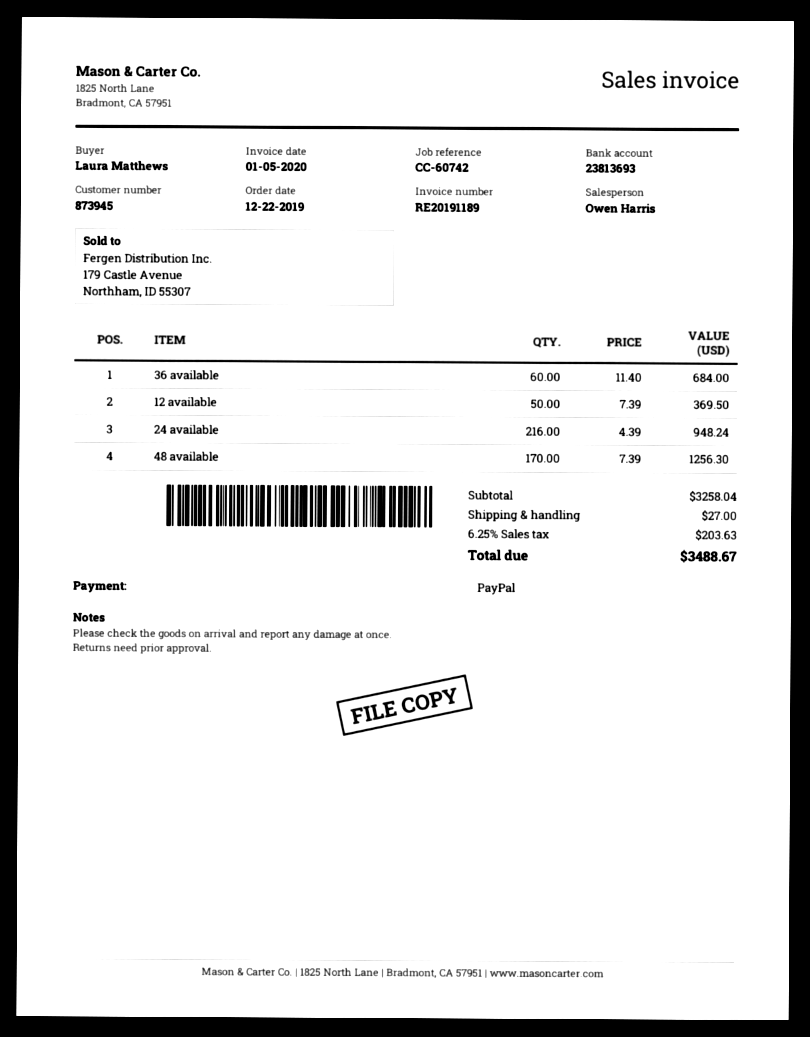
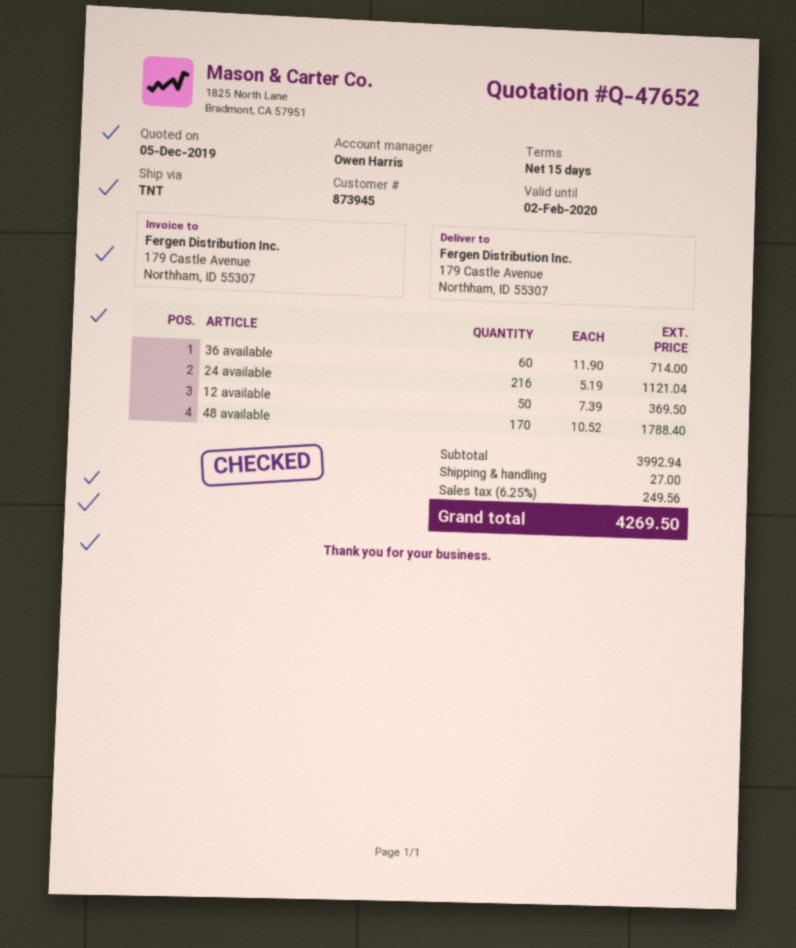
36 available: 60 x 11.40 = 684.00 -> 60 x 11.90 = 714.00
24 available: 216 x 4.39 = 948.24 -> 216 x 5.19 = 1121.04
48 available: 170 x 7.39 = 1256.30 -> 170 x 10.52 = 1788.40
subtotal: 3258.04 -> 3992.94
tax: 6.25% = 203.63 -> 6.25% = 249.56
total: 3488.67 -> 4269.50

